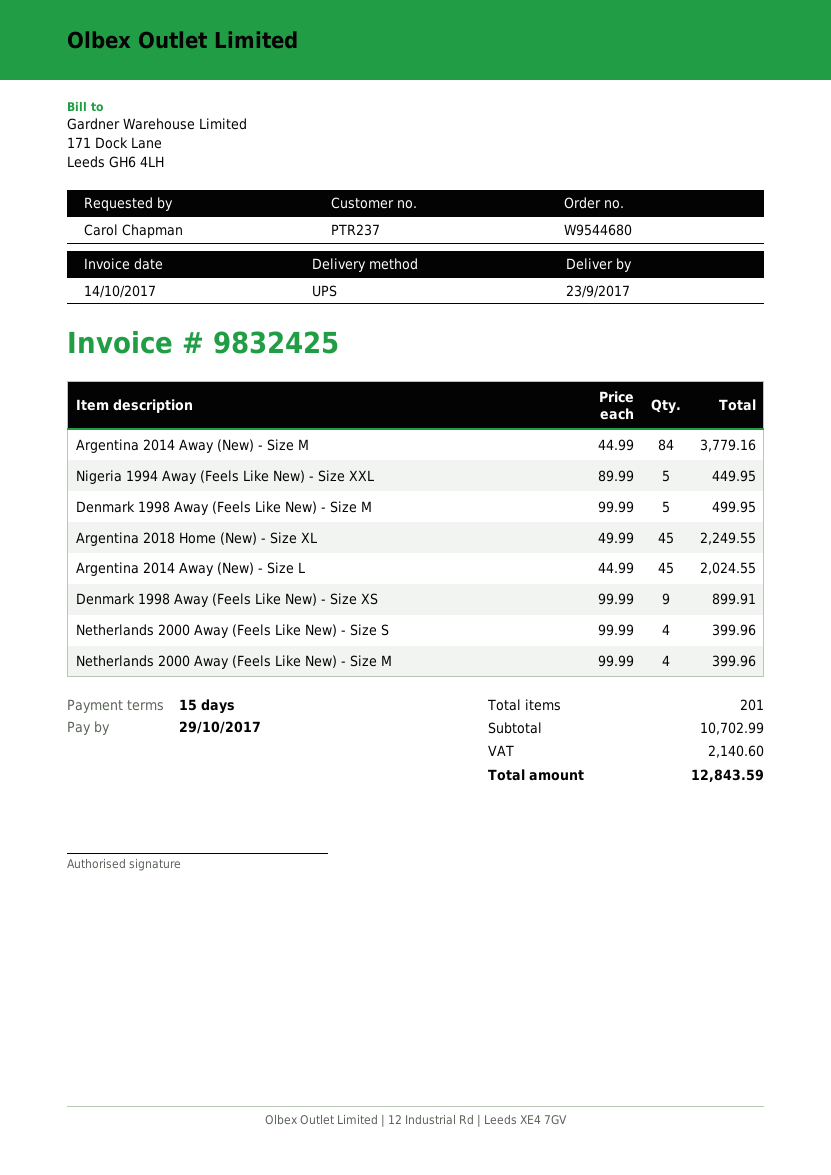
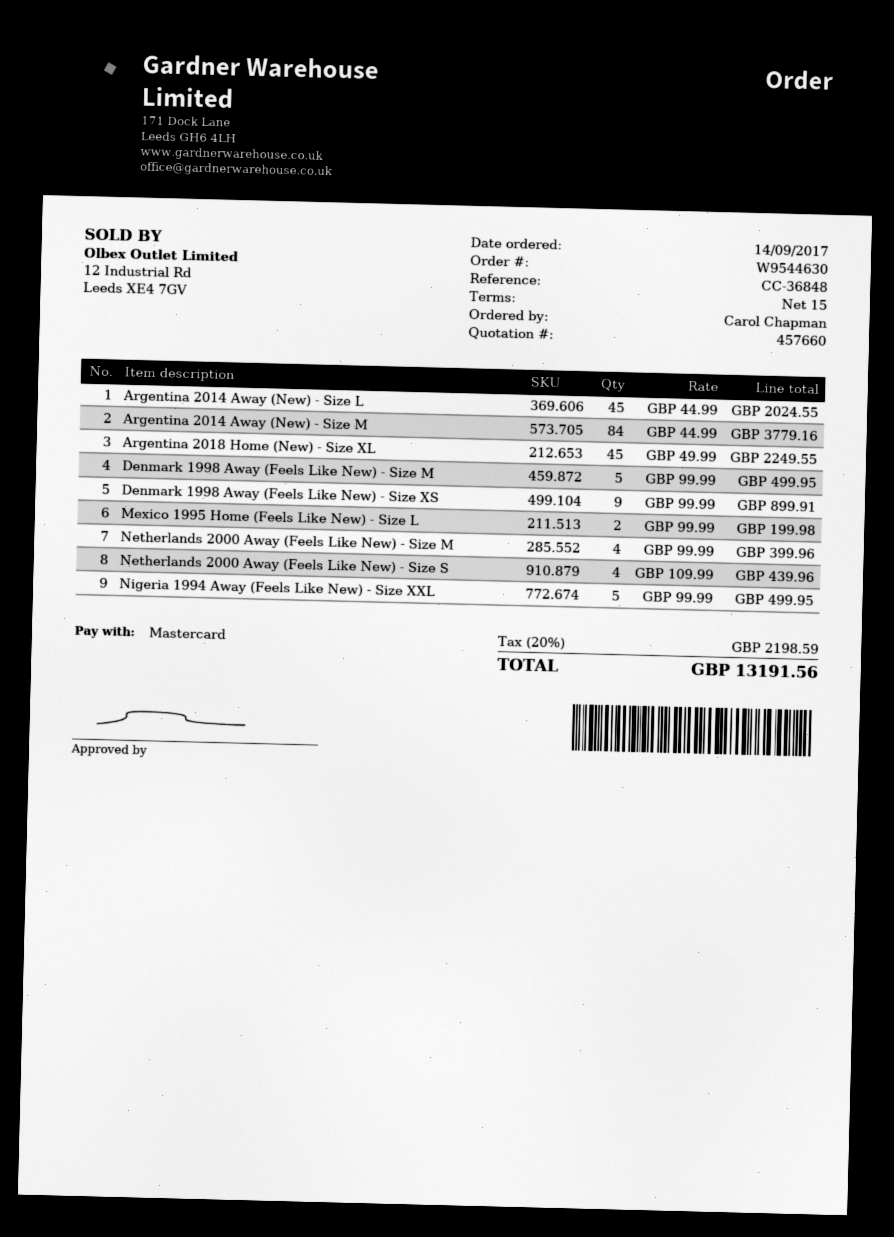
order number: W9544680 -> W9544630
Nigeria 1994 Away (Feels Like New) - Size XXL: 5 x 89.99 = 449.95 -> 5 x 99.99 = 499.95
Netherlands 2000 Away (Feels Like New) - Size S: 4 x 99.99 = 399.96 -> 4 x 109.99 = 439.96
Mexico 1995 Home (Feels Like New) - Size L: none -> 2 x 99.99 = 199.98
tax: 2140.60 -> 2198.59
total: 12843.59 -> 13191.56

